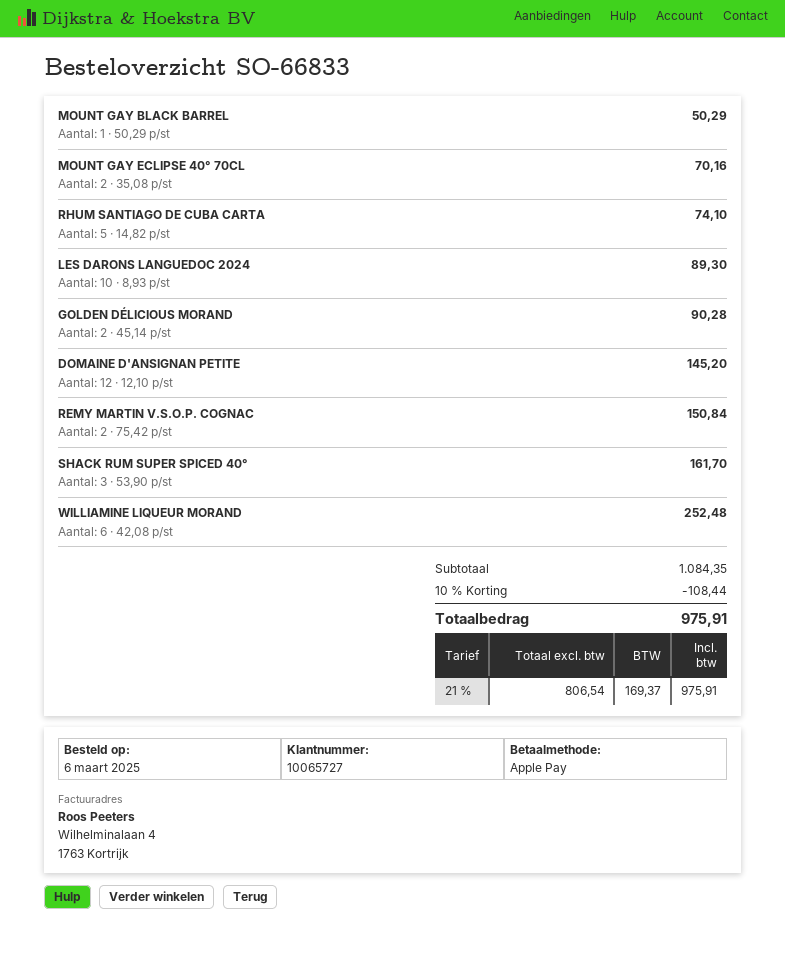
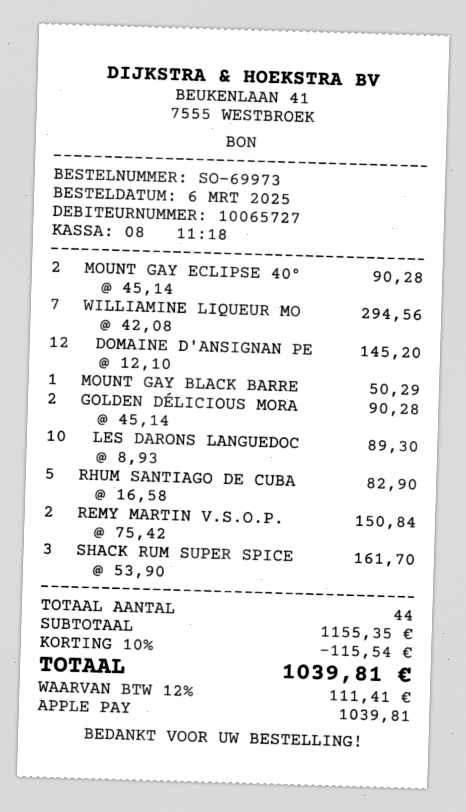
order number: SO-66833 -> SO-69973
MOUNT GAY ECLIPSE 40° 70CL: 2 x 35.08 = 70.16 -> 2 x 45.14 = 90.28
RHUM SANTIAGO DE CUBA CARTA: 5 x 14.82 = 74.10 -> 5 x 16.58 = 82.90
WILLIAMINE LIQUEUR MORAND: 6 x 42.08 = 252.48 -> 7 x 42.08 = 294.56
subtotal: 1084.35 -> 1155.35
discount: 10% = 108.44 -> 10% = 115.54
tax: 21% = 169.37 -> 12% = 111.41
total: 975.91 -> 1039.81

